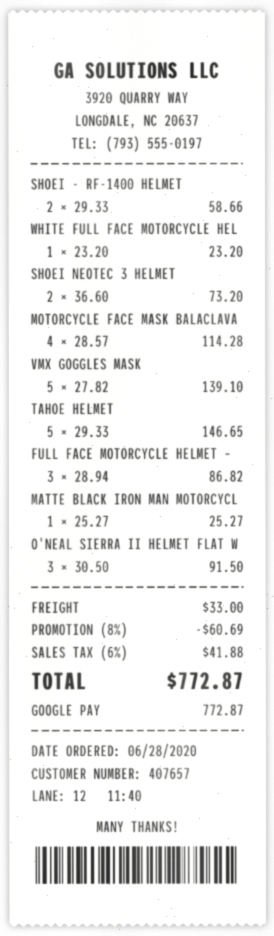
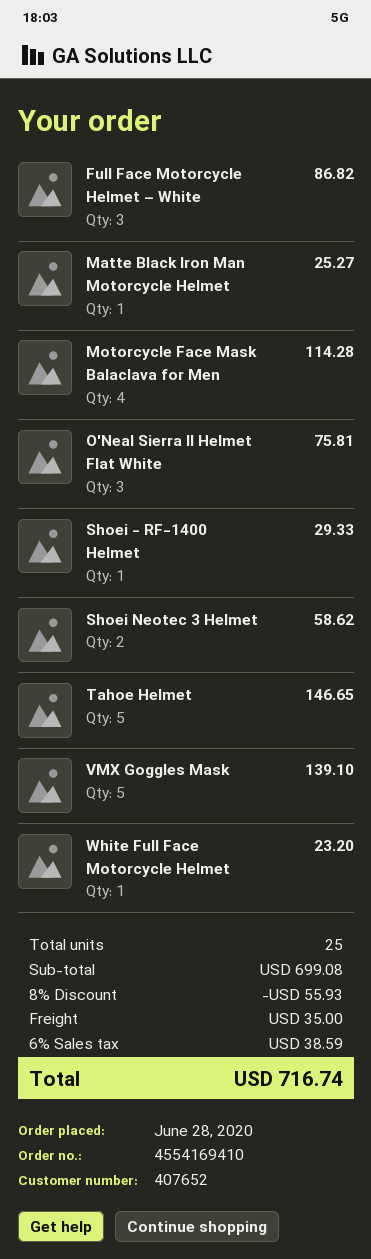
customer number: 407657 -> 407652
SHOEI - RF-1400 HELMET: 2 for 58.66 -> 1 for 29.33
SHOEI NEOTEC 3 HELMET: 2 for 73.20 -> 2 for 58.62
O'NEAL SIERRA II HELMET FLAT W: 3 for 91.50 -> 3 for 75.81
discount: 8% = 60.69 -> 8% = 55.93
shipping: 33.00 -> 35.00
tax: 6% = 41.88 -> 6% = 38.59
total: 772.87 -> 716.74

